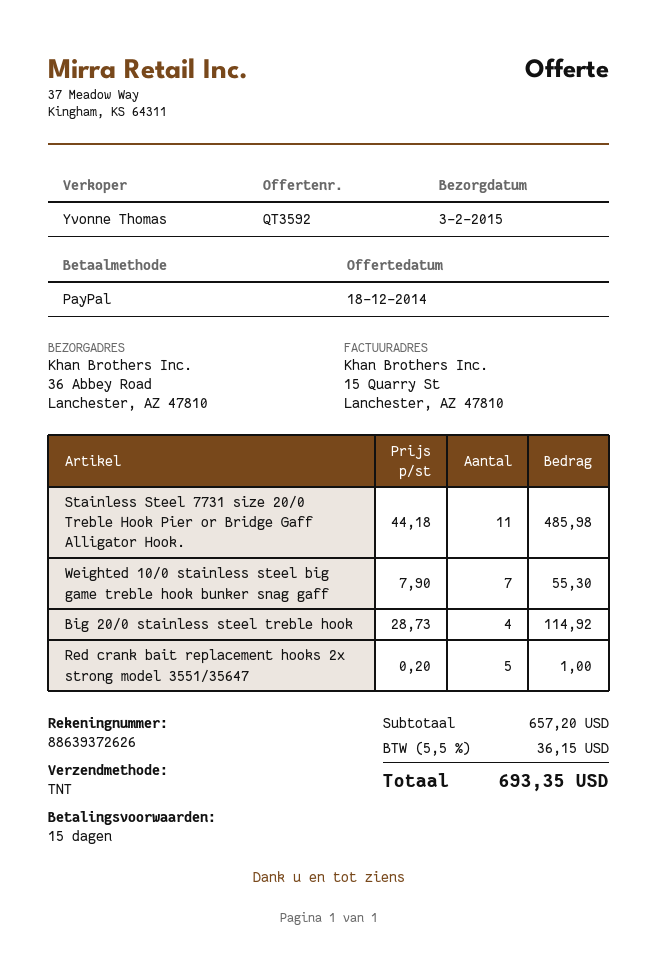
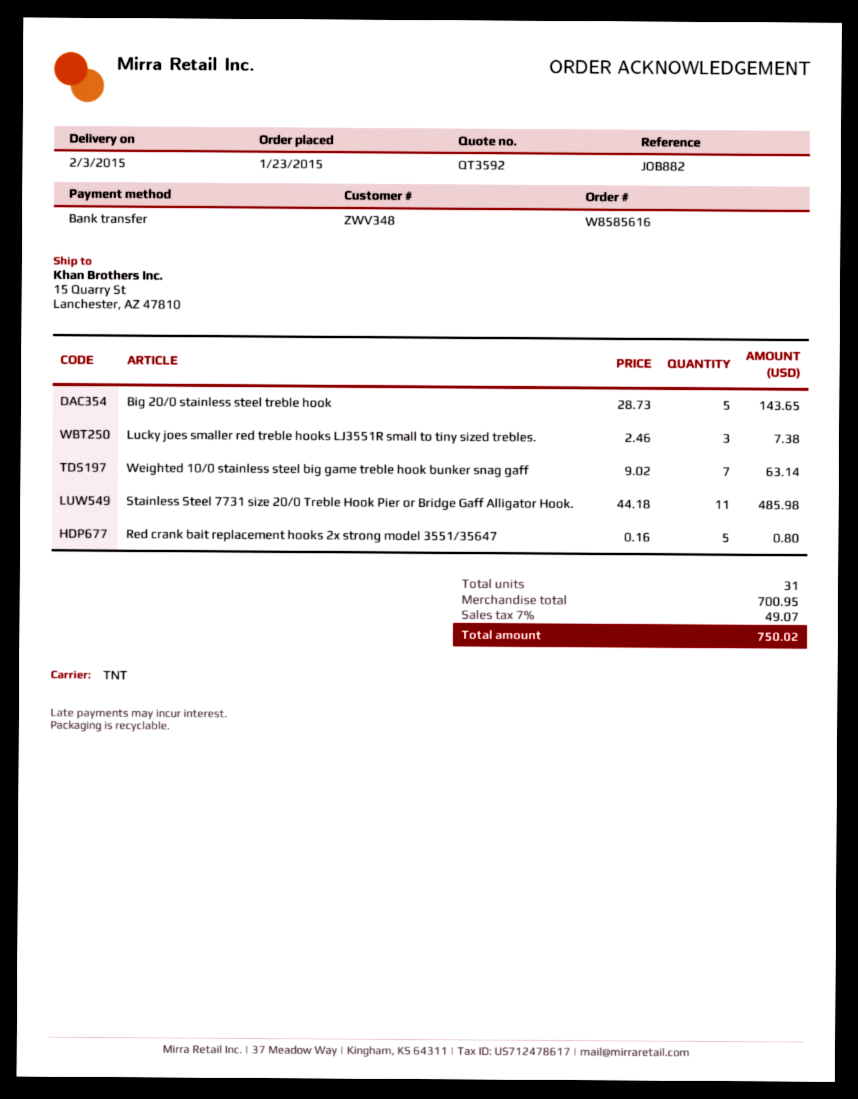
payment method: PayPal -> bank transfer
ship to: 36 Abbey Road, Lanchester, AZ 47810 -> 15 Quarry St, Lanchester, AZ 47810
Weighted 10/0 stainless steel big game treble hook bunker snag gaff: 7 x 7.90 = 55.30 -> 7 x 9.02 = 63.14
Big 20/0 stainless steel treble hook: 4 x 28.73 = 114.92 -> 5 x 28.73 = 143.65
Red crank bait replacement hooks 2x strong model 3551/35647: 5 x 0.20 = 1.00 -> 5 x 0.16 = 0.80
Lucky joes smaller red treble hooks LJ3551R small to tiny sized trebles.: none -> 3 x 2.46 = 7.38
subtotal: 657.20 -> 700.95
tax: 5.5% = 36.15 -> 7% = 49.07
total: 693.35 -> 750.02

